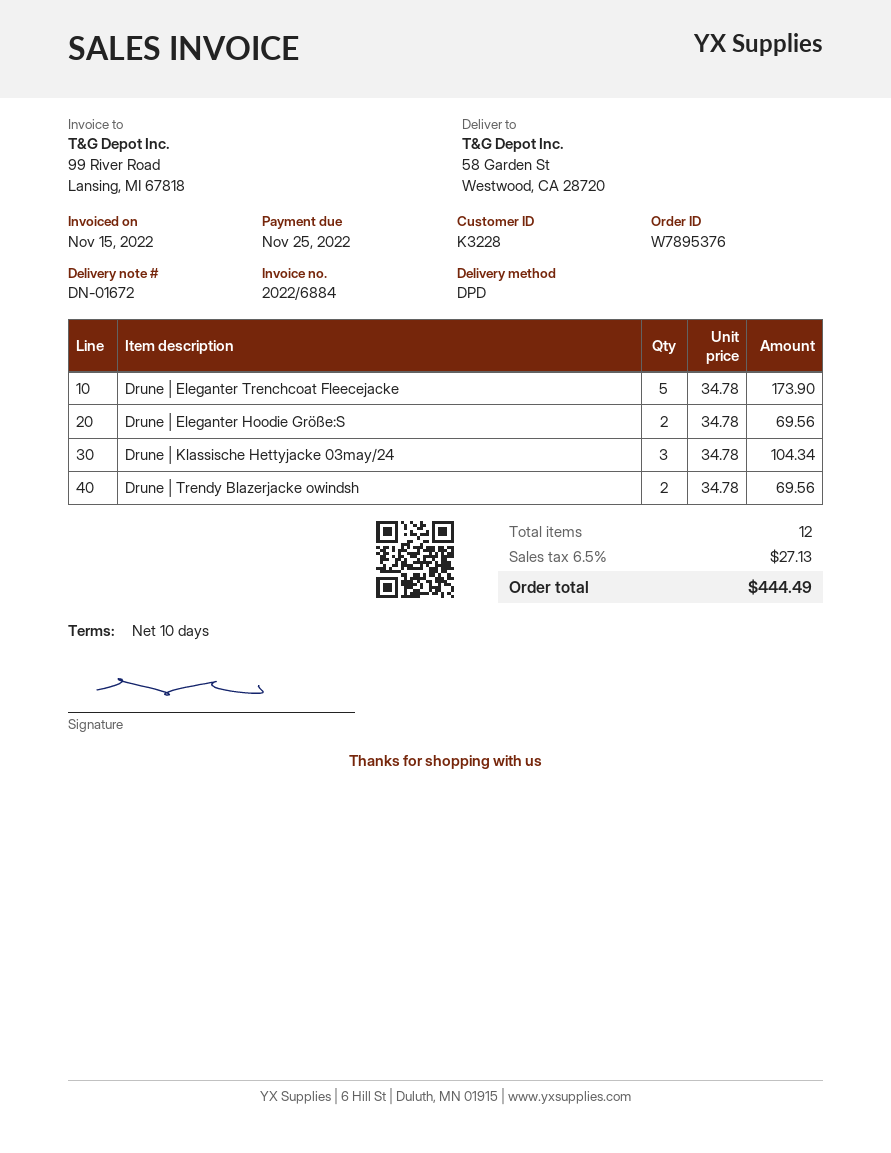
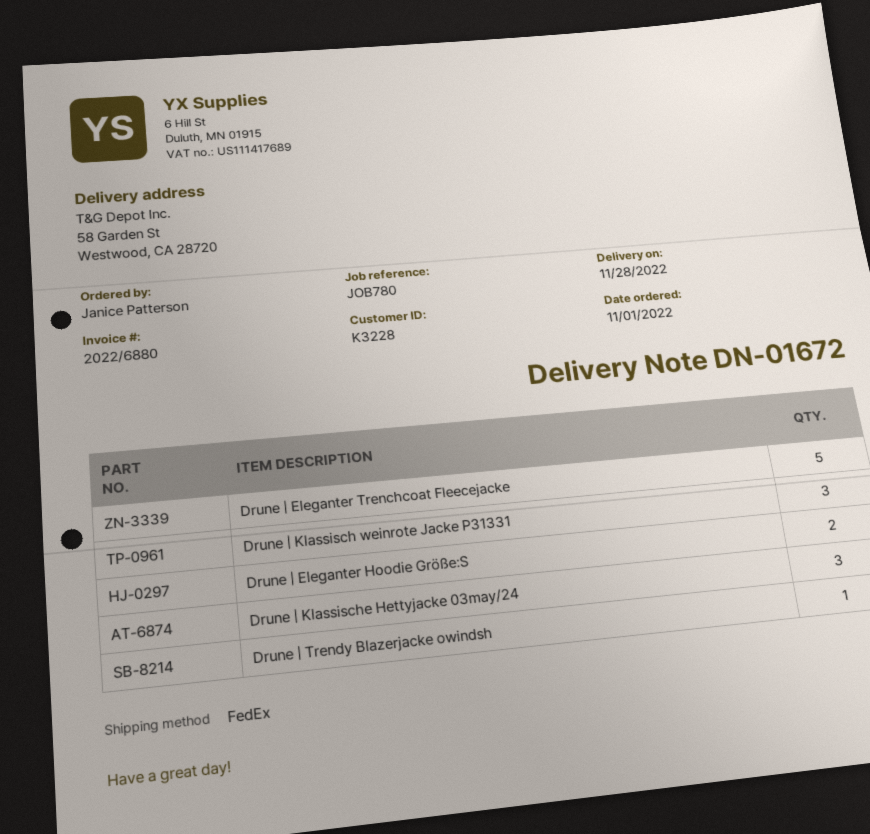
invoice number: 2022/6884 -> 2022/6880
shipping method: DPD -> FedEx
Drune | Trendy Blazerjacke owindsh: 2 -> 1
Drune | Klassisch weinrote Jacke P31331: none -> 3

